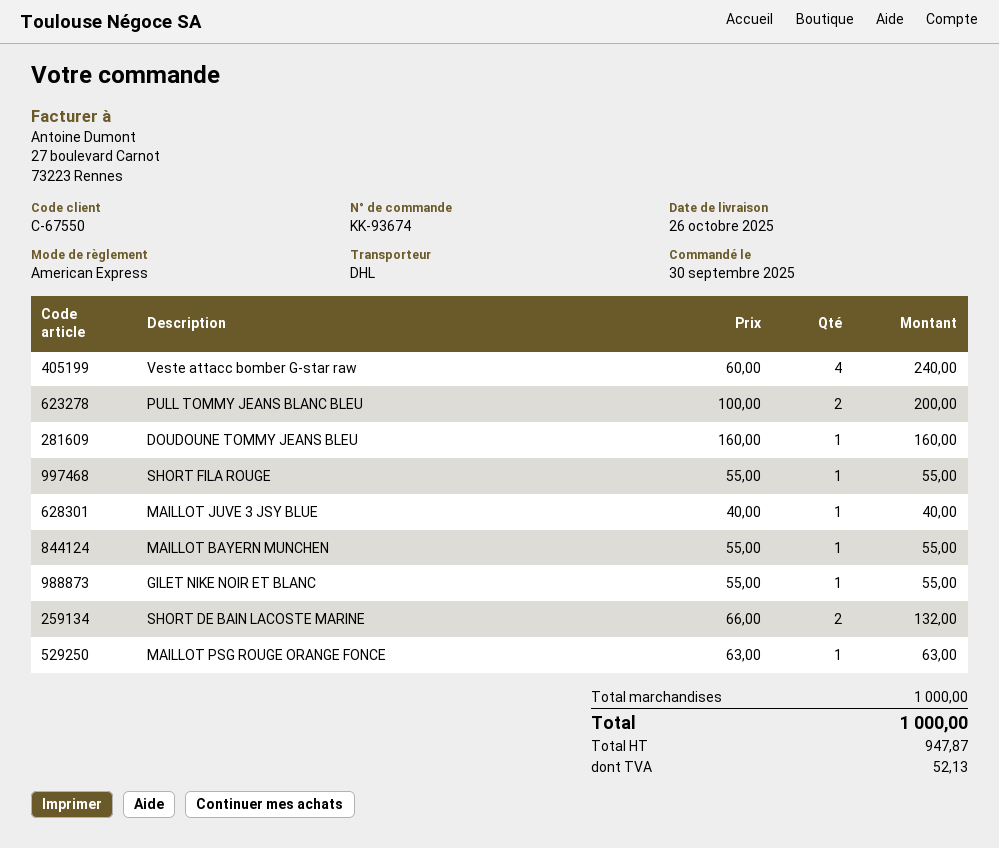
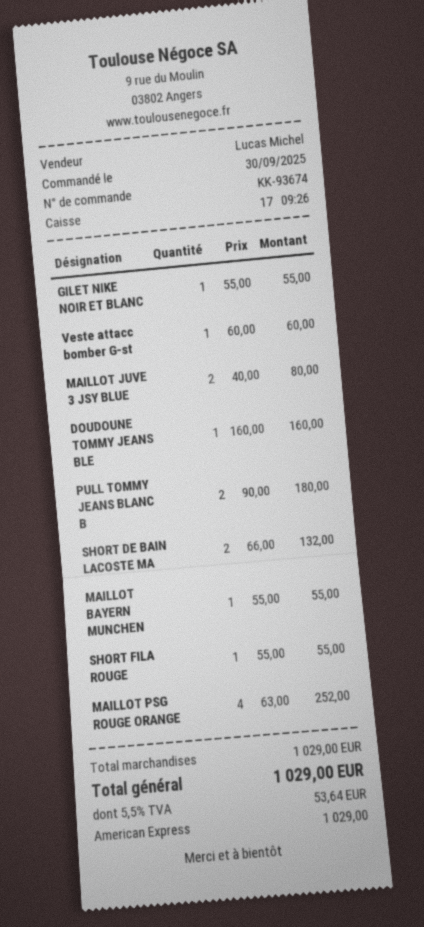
Veste attacc bomber G-star raw: 4 x 60.00 = 240.00 -> 1 x 60.00 = 60.00
PULL TOMMY JEANS BLANC BLEU: 2 x 100.00 = 200.00 -> 2 x 90.00 = 180.00
MAILLOT JUVE 3 JSY BLUE: 1 x 40.00 = 40.00 -> 2 x 40.00 = 80.00
MAILLOT PSG ROUGE ORANGE FONCE: 1 x 63.00 = 63.00 -> 4 x 63.00 = 252.00
subtotal: 1000.00 -> 1029.00
tax: 52.13 -> 53.64
total: 1000.00 -> 1029.00

